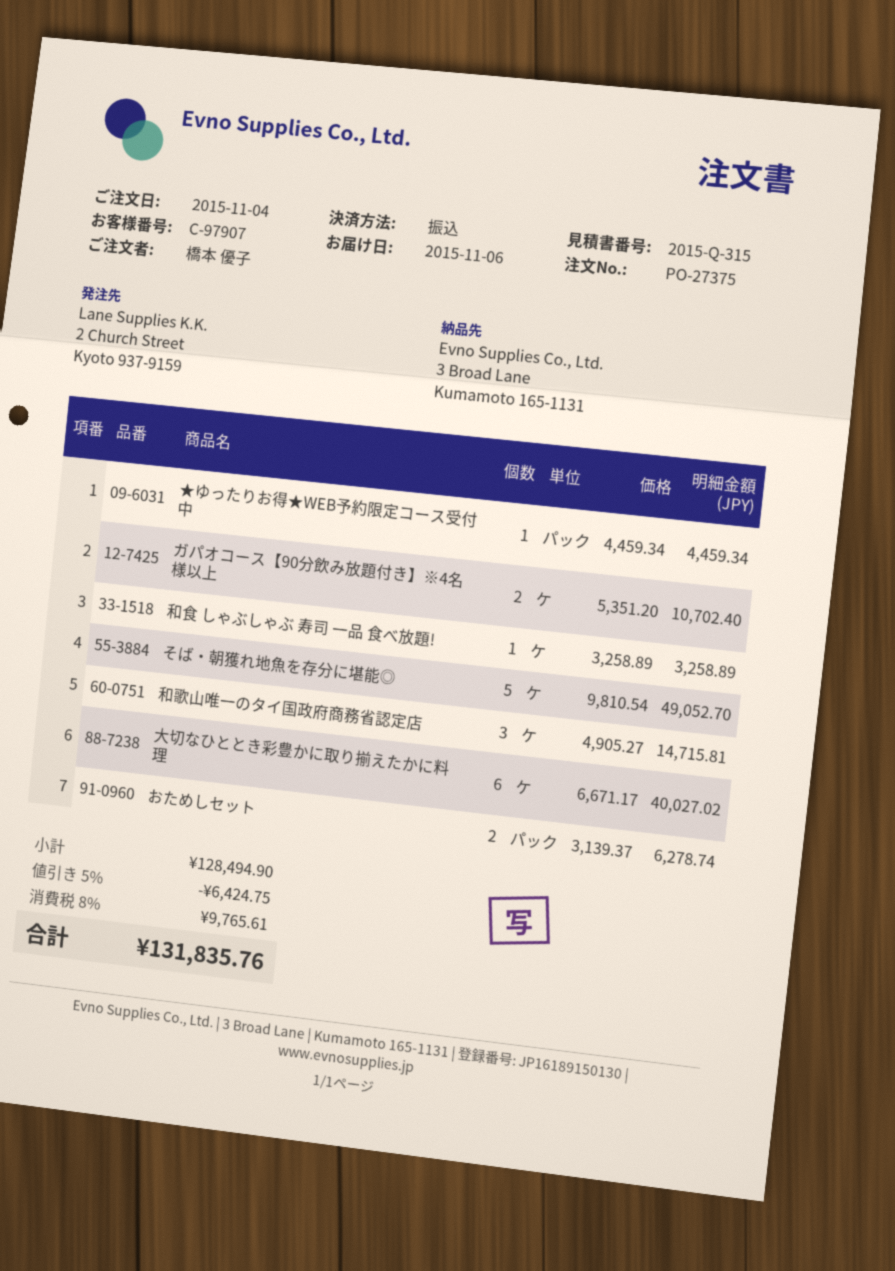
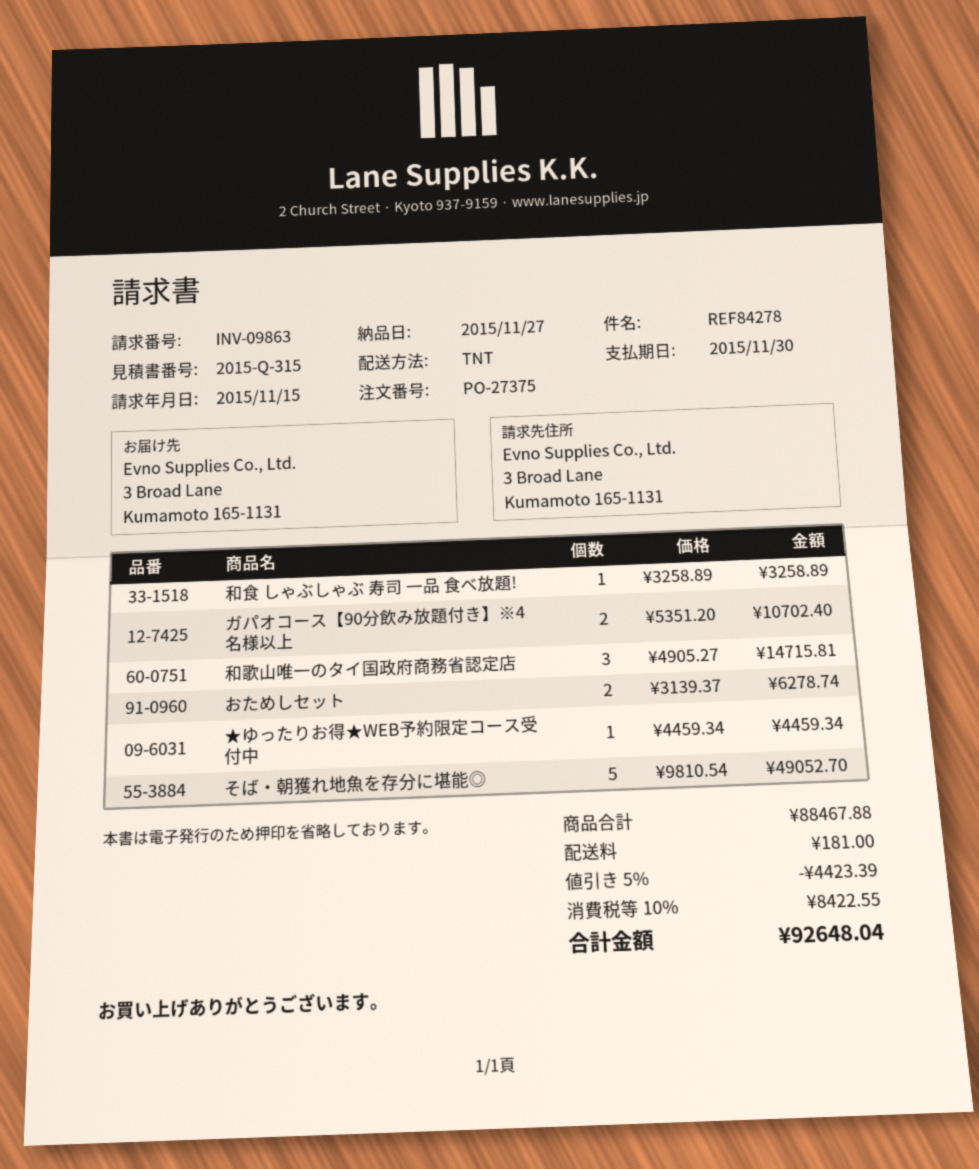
delivery date: 2015-11-06 -> 2015-11-27
大切なひととき彩豊かに取り揃えたかに料理: 6 x 6671.17 = 40027.02 -> none
subtotal: 128494.90 -> 88467.88
discount: 5% = 6424.75 -> 5% = 4423.39
shipping: none -> 181.00
tax: 8% = 9765.61 -> 10% = 8422.55
total: 131835.76 -> 92648.04

